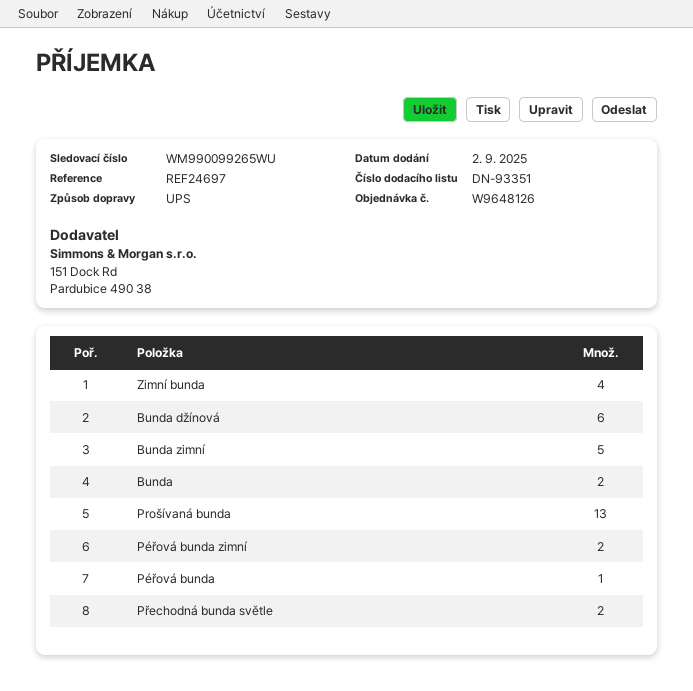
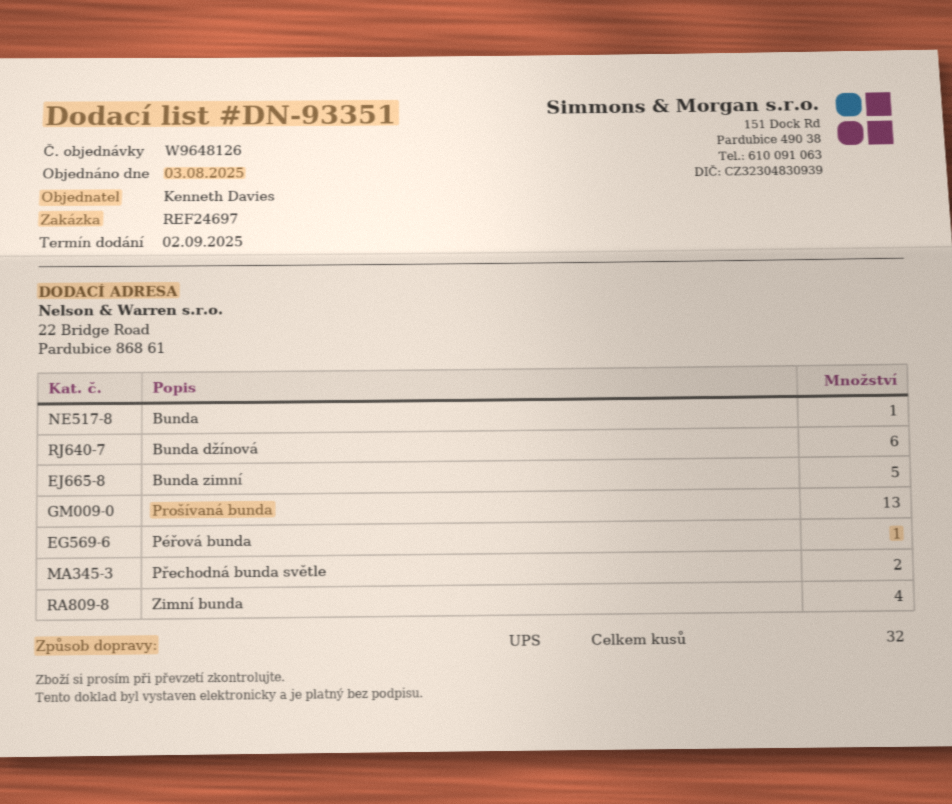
Bunda: 2 -> 1
Péřová bunda zimní: 2 -> none

